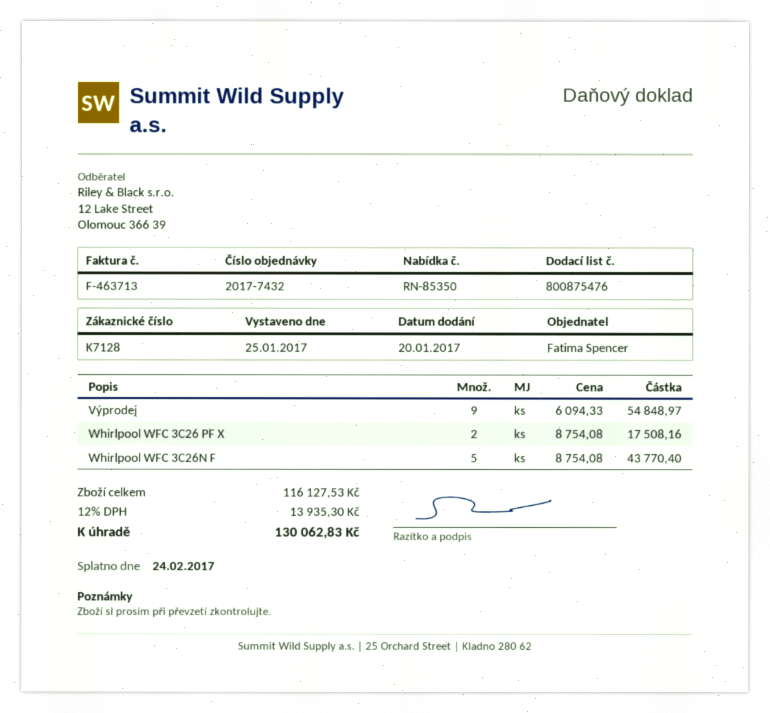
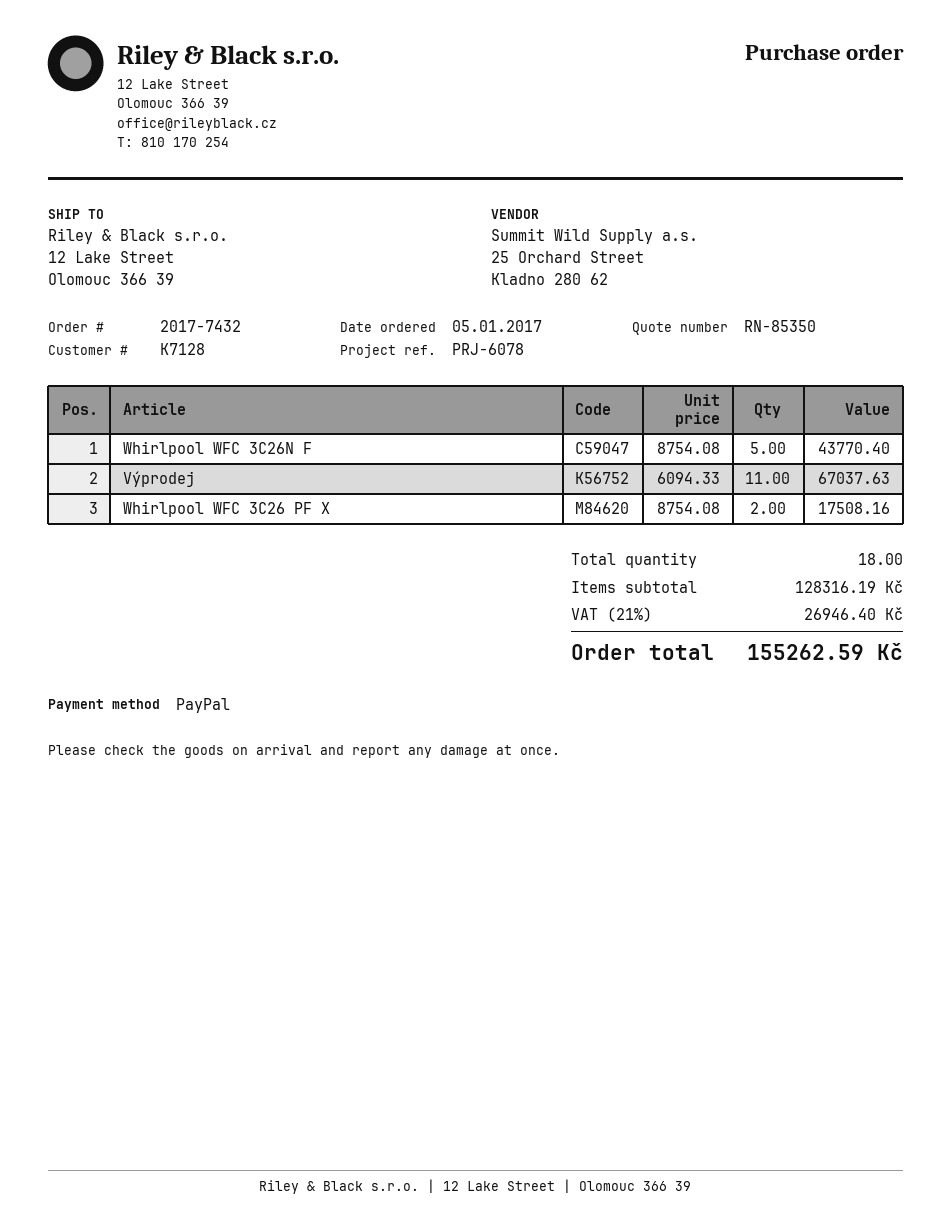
Výprodej: 9 x 6094.33 = 54848.97 -> 11 x 6094.33 = 67037.63
subtotal: 116127.53 -> 128316.19
tax: 12% = 13935.30 -> 21% = 26946.40
total: 130062.83 -> 155262.59

